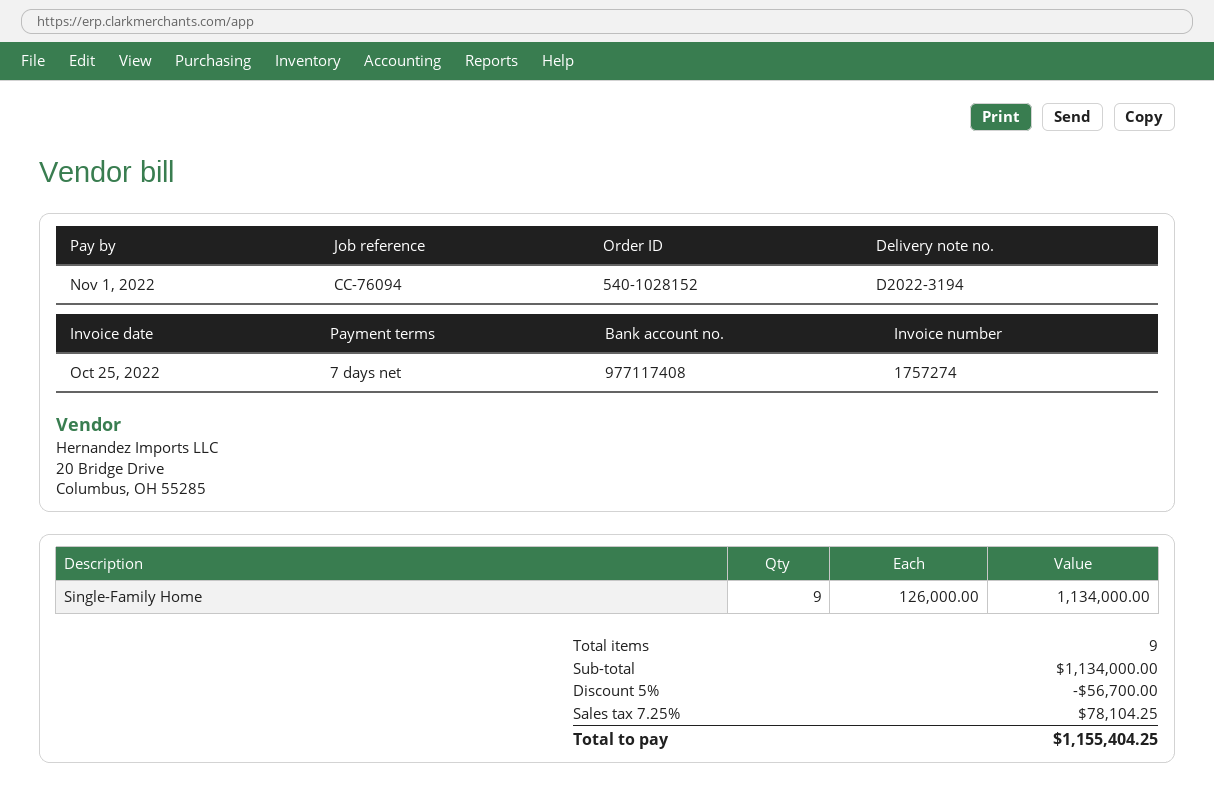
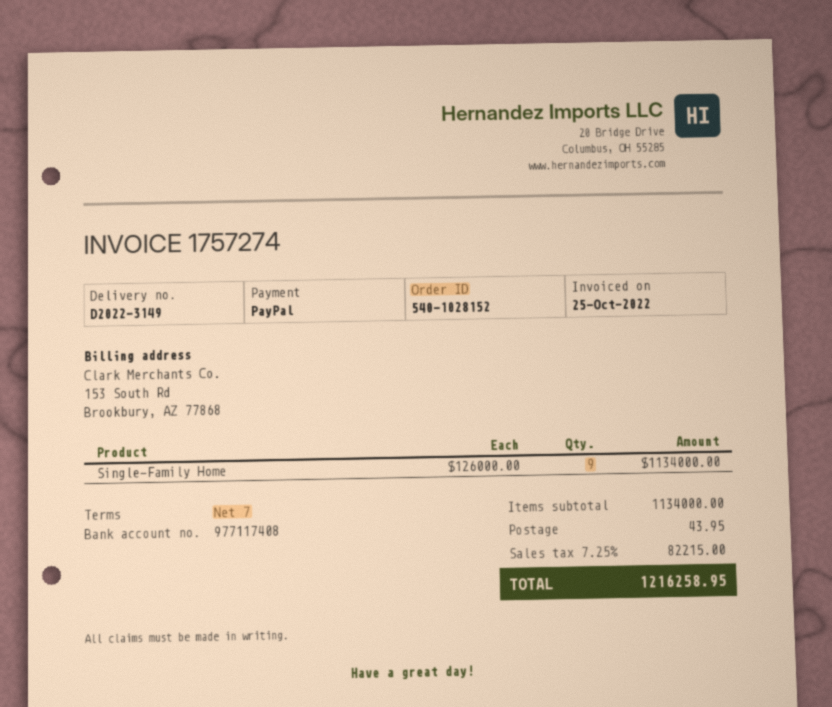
delivery note number: D2022-3194 -> D2022-3149
discount: 5% = 56700.00 -> none
shipping: none -> 43.95
tax: 7.25% = 78104.25 -> 7.25% = 82215.00
total: 1155404.25 -> 1216258.95

